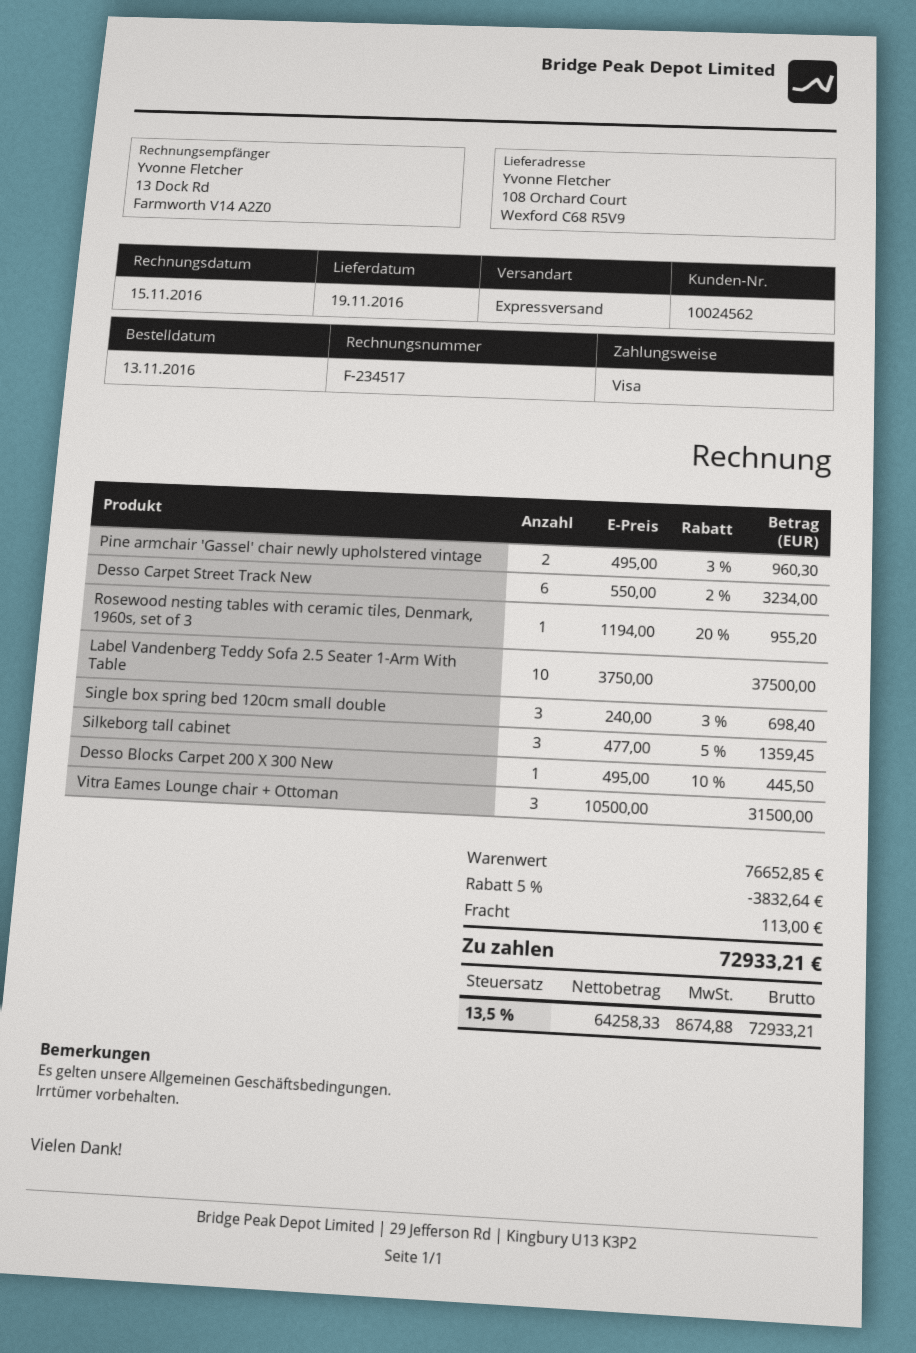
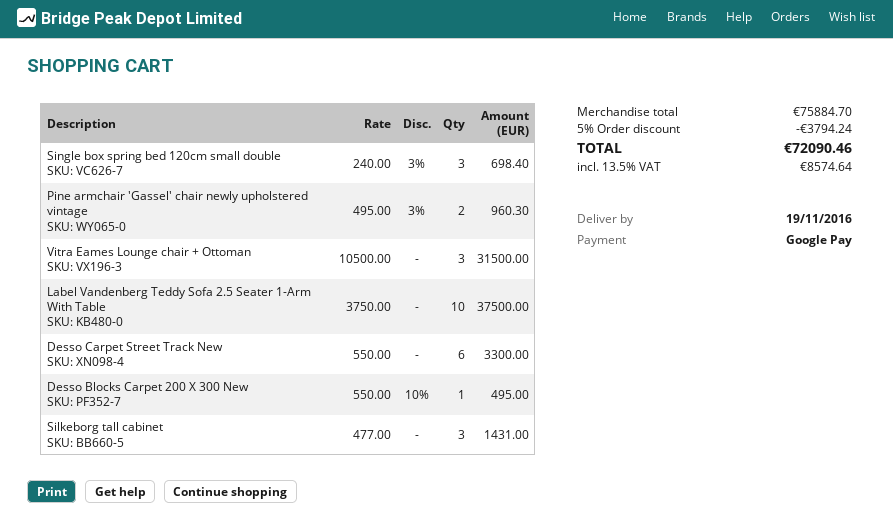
payment method: Visa -> Google Pay
Desso Carpet Street Track New: 6 x 550.00 - 2% = 3234.00 -> 6 x 550.00 = 3300.00
Rosewood nesting tables with ceramic tiles, Denmark, 1960s, set of 3: 1 x 1194.00 - 20% = 955.20 -> none
Silkeborg tall cabinet: 3 x 477.00 - 5% = 1359.45 -> 3 x 477.00 = 1431.00
Desso Blocks Carpet 200 X 300 New: 1 x 495.00 - 10% = 445.50 -> 1 x 550.00 - 10% = 495.00
subtotal: 76652.85 -> 75884.70
discount: 5% = 3832.64 -> 5% = 3794.24
shipping: 113.00 -> none
tax: 13.5% = 8674.88 -> 13.5% = 8574.64
total: 72933.21 -> 72090.46

